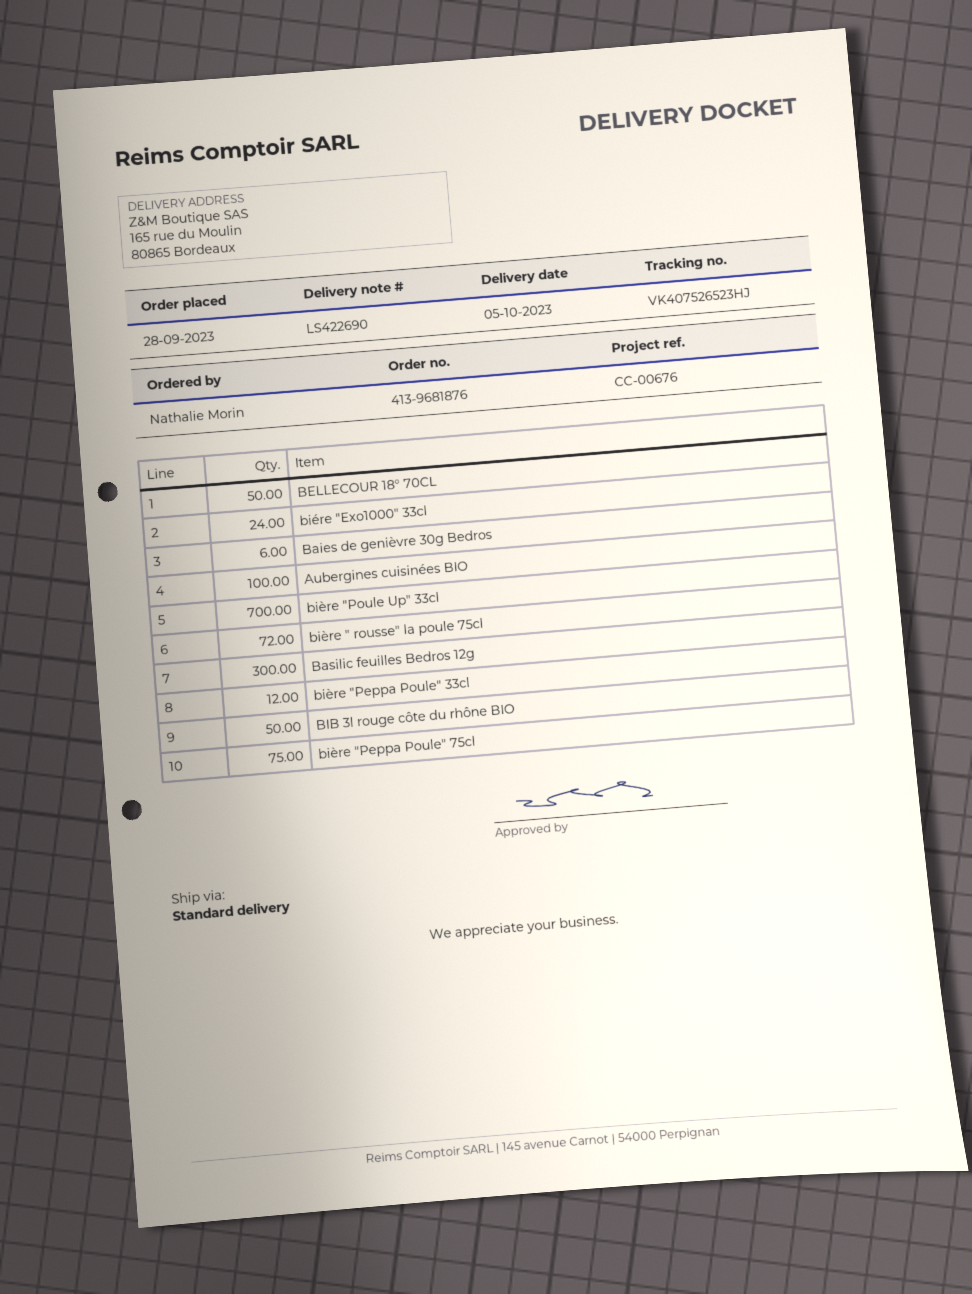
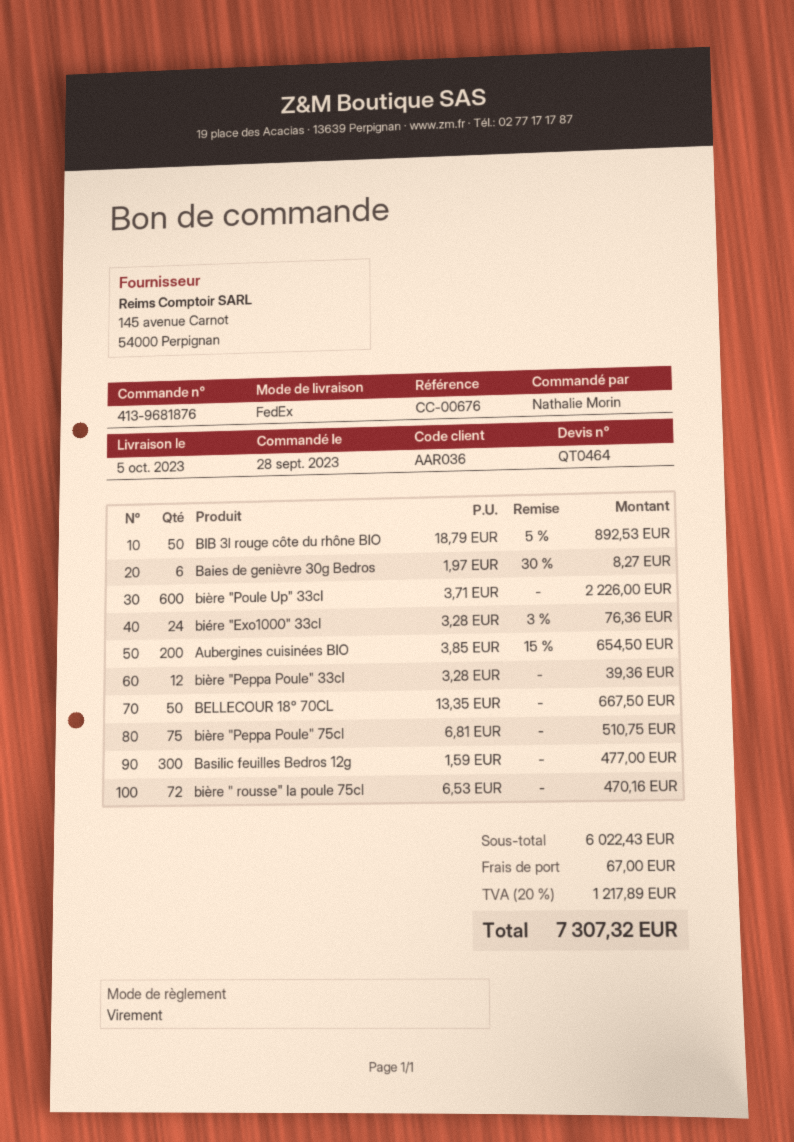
shipping method: standard -> FedEx
Aubergines cuisinées BIO: 100 -> 200
bière "Poule Up" 33cl: 700 -> 600

